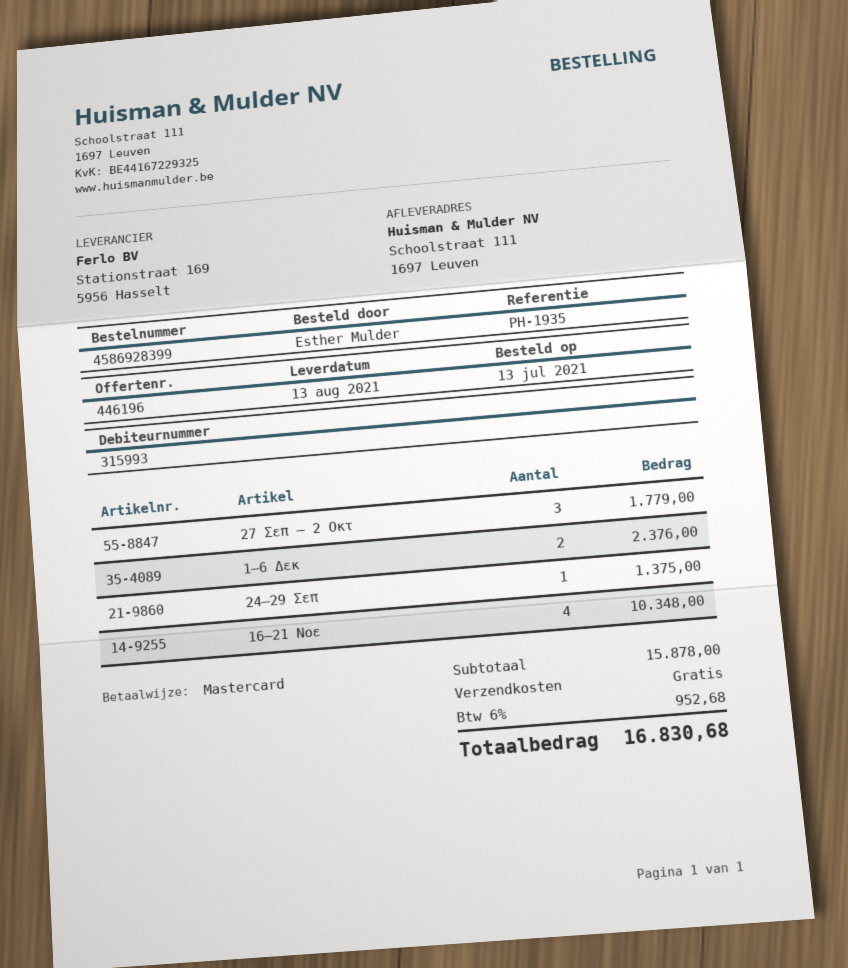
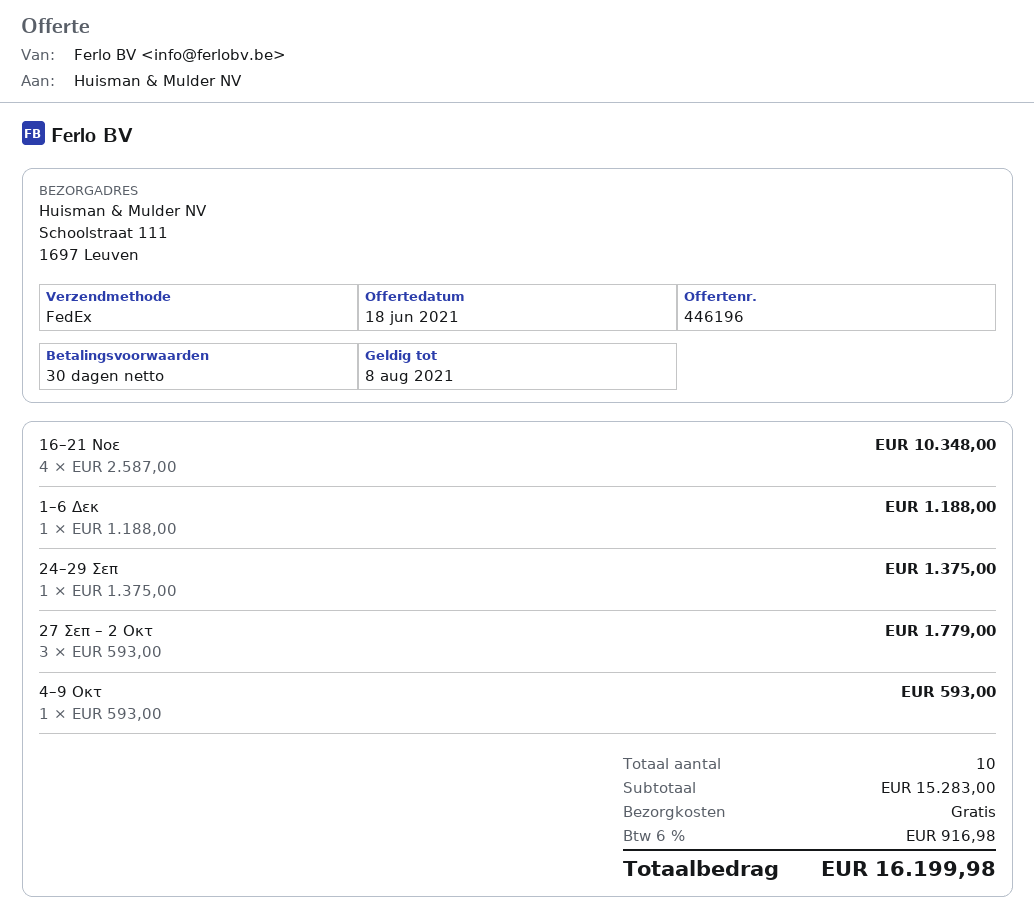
1–6 Δεκ: 2 for 2376.00 -> 1 for 1188.00
4–9 Οκτ: none -> 1 for 593.00
subtotal: 15878.00 -> 15283.00
tax: 6% = 952.68 -> 6% = 916.98
total: 16830.68 -> 16199.98

